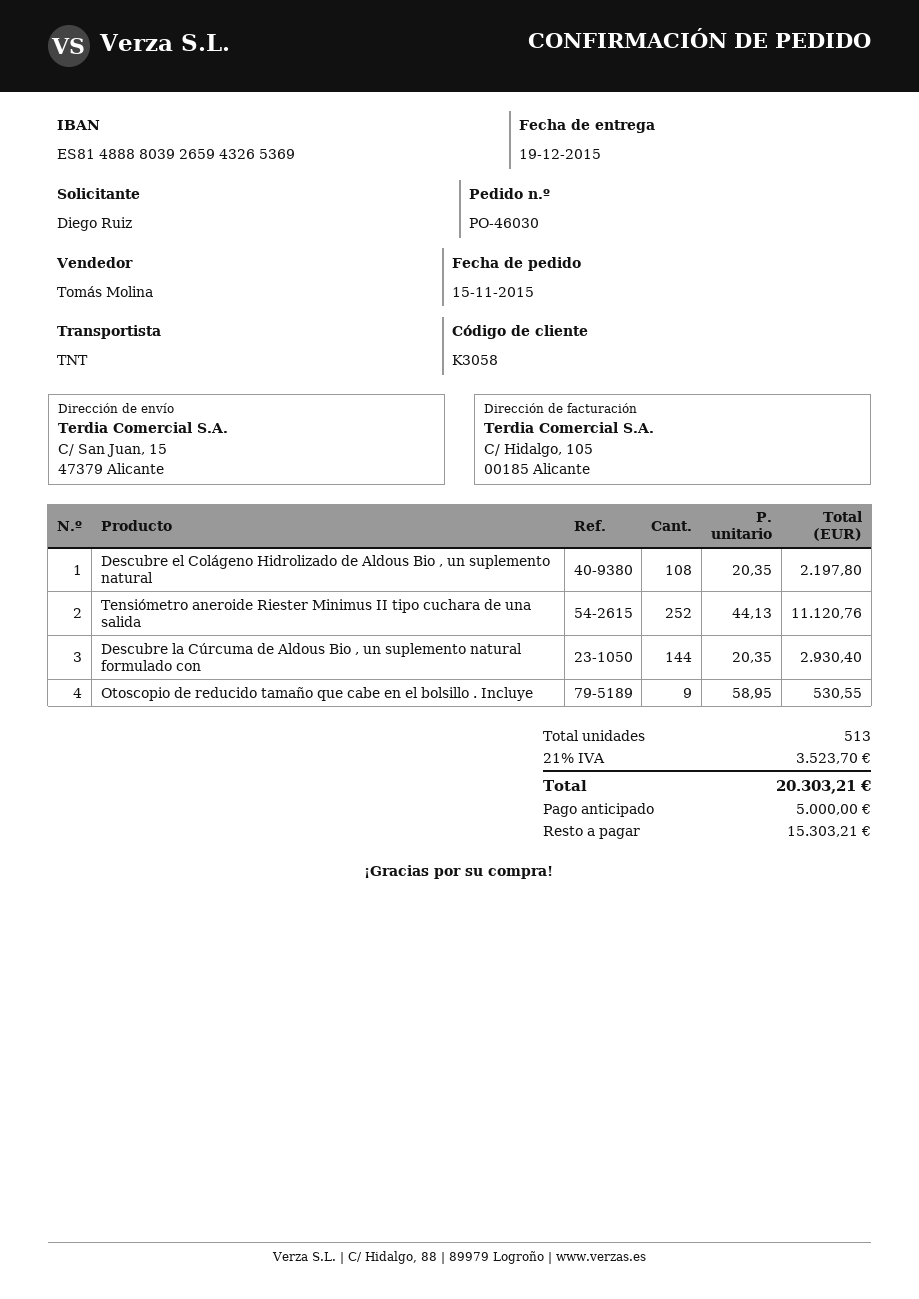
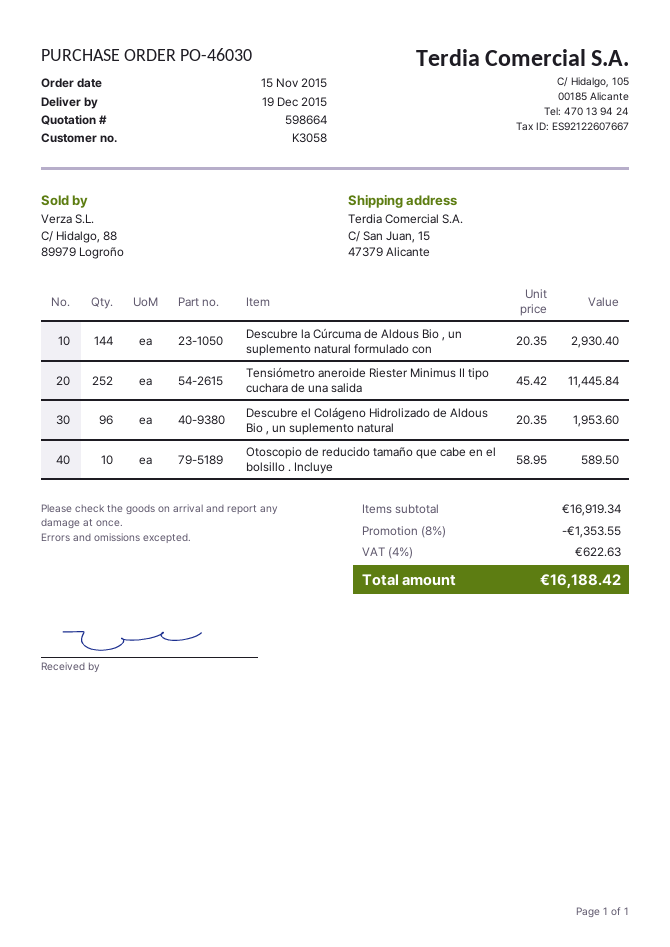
Descubre el Colágeno Hidrolizado de Aldous Bio , un suplemento natural: 108 x 20.35 = 2197.80 -> 96 x 20.35 = 1953.60
Tensiómetro aneroide Riester Minimus II tipo cuchara de una salida: 252 x 44.13 = 11120.76 -> 252 x 45.42 = 11445.84
Otoscopio de reducido tamaño que cabe en el bolsillo . Incluye: 9 x 58.95 = 530.55 -> 10 x 58.95 = 589.50
discount: none -> 8% = 1353.55
tax: 21% = 3523.70 -> 4% = 622.63
total: 20303.21 -> 16188.42

